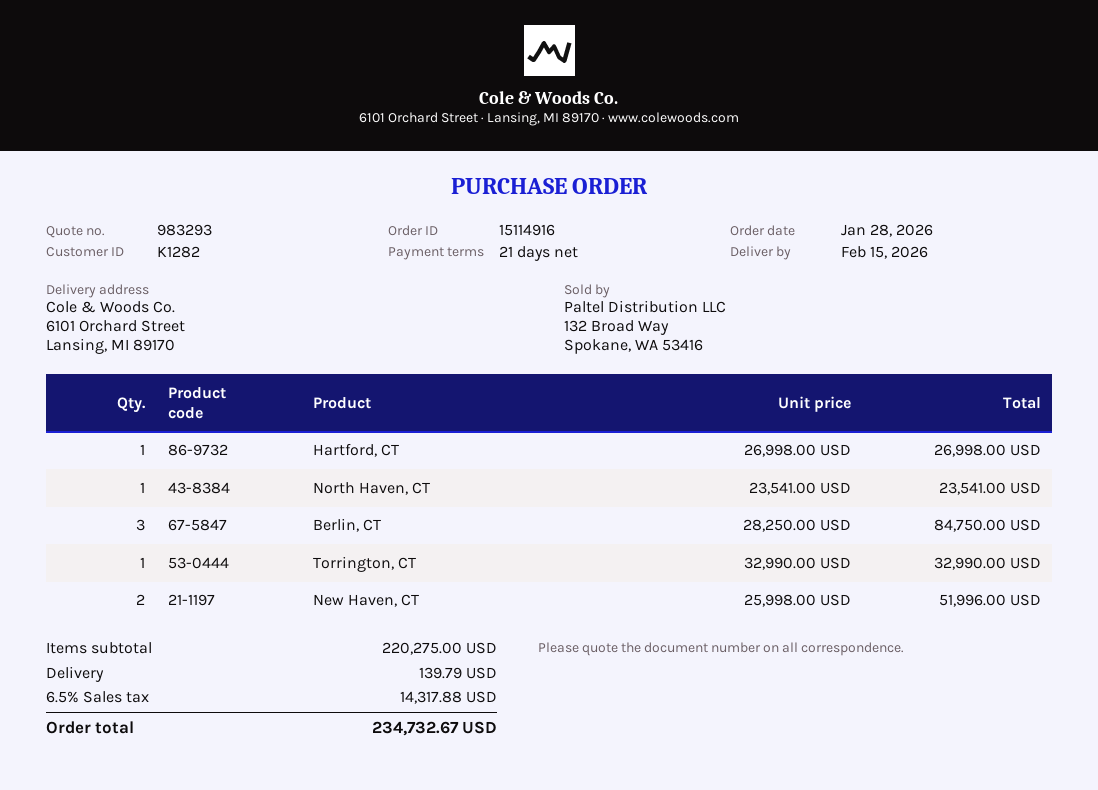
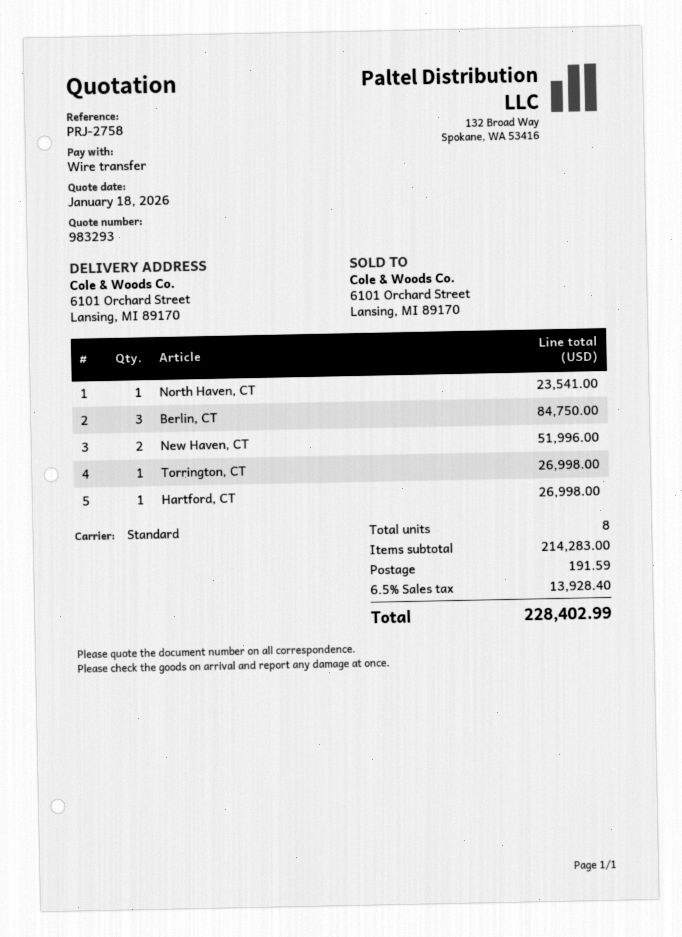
Torrington, CT: 1 for 32990.00 -> 1 for 26998.00
subtotal: 220275.00 -> 214283.00
shipping: 139.79 -> 191.59
tax: 6.5% = 14317.88 -> 6.5% = 13928.40
total: 234732.67 -> 228402.99

